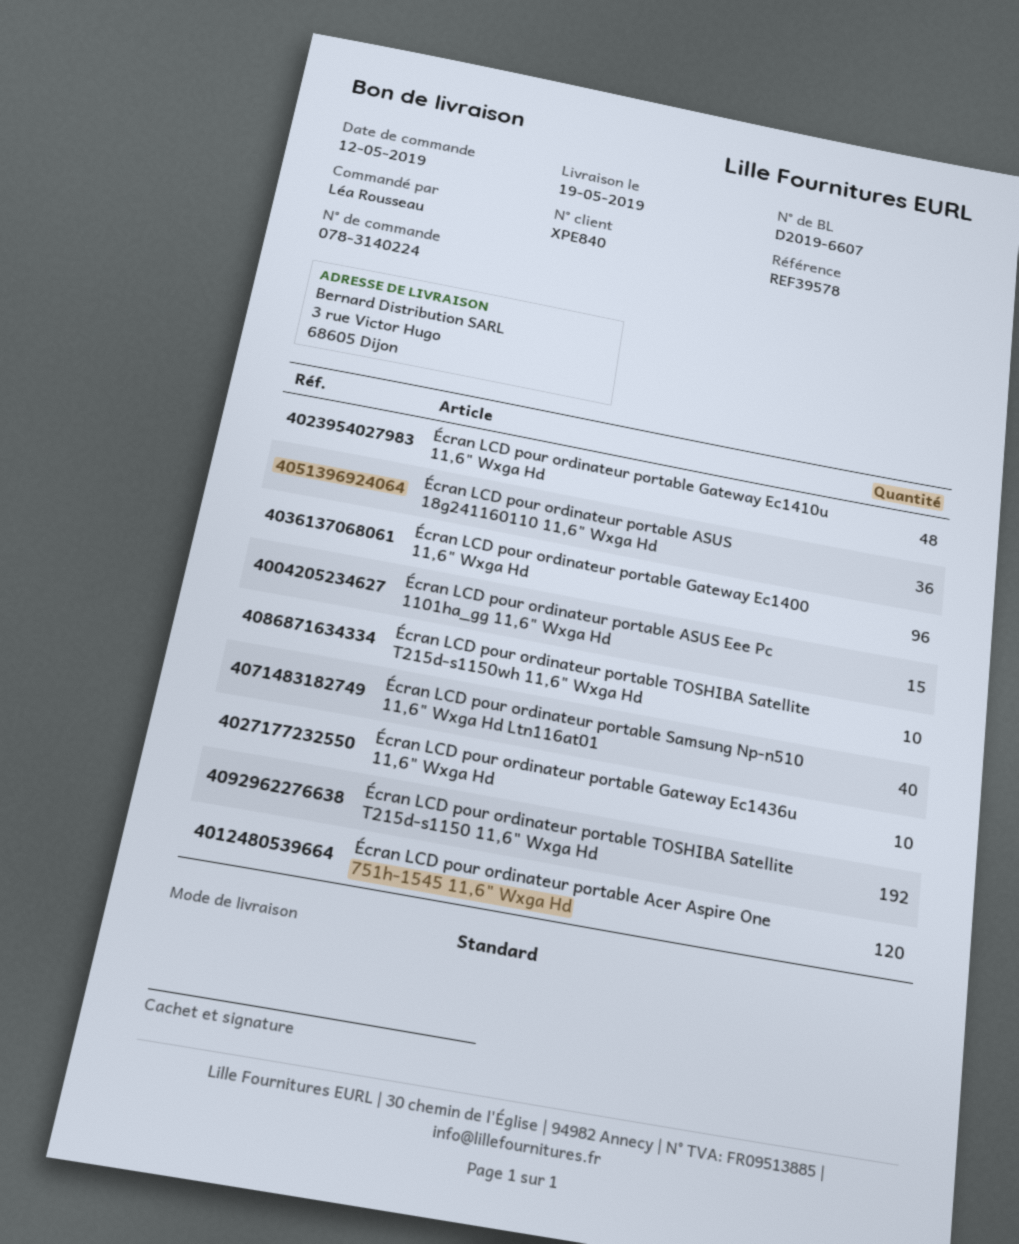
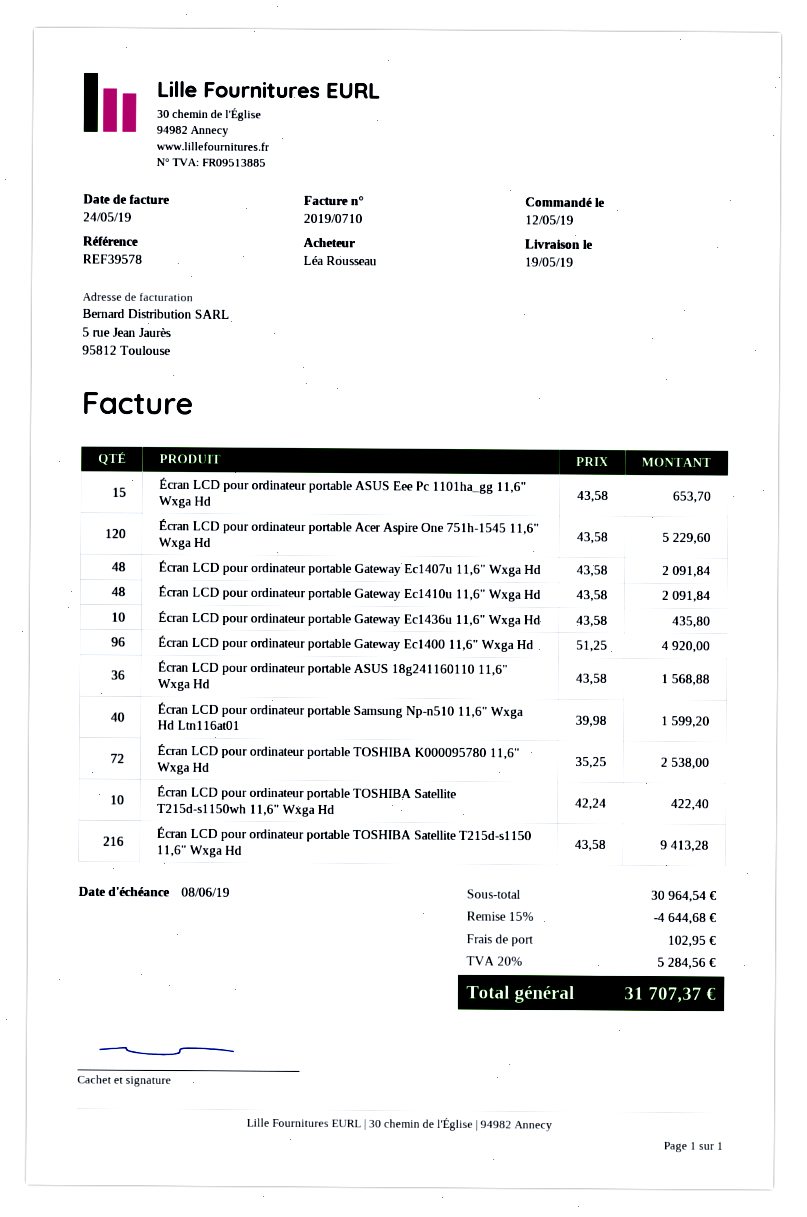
Écran LCD pour ordinateur portable TOSHIBA Satellite T215d-s1150 11,6" Wxga Hd: 192 -> 216
Écran LCD pour ordinateur portable Gateway Ec1407u 11,6" Wxga Hd: none -> 48
Écran LCD pour ordinateur portable TOSHIBA K000095780 11,6" Wxga Hd: none -> 72

